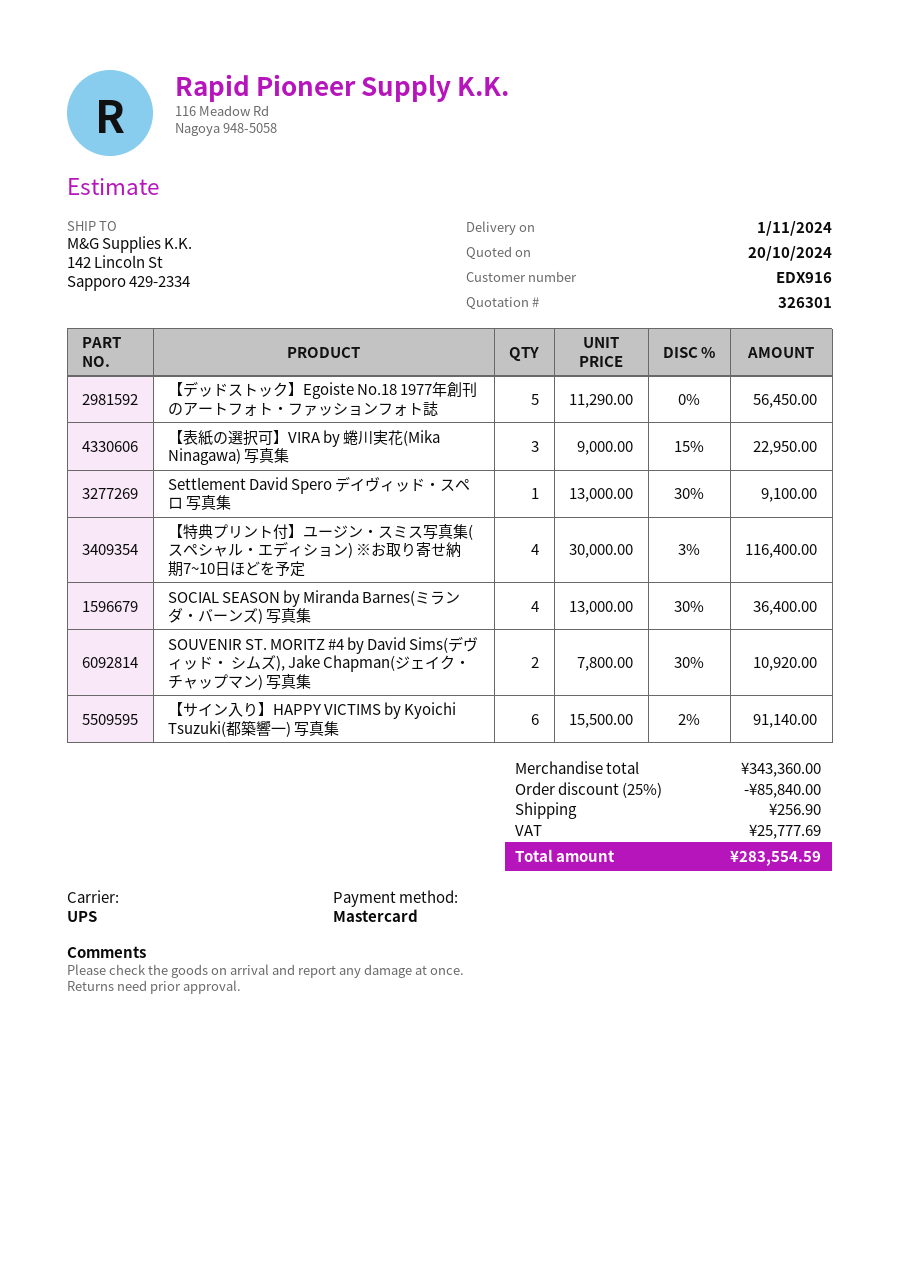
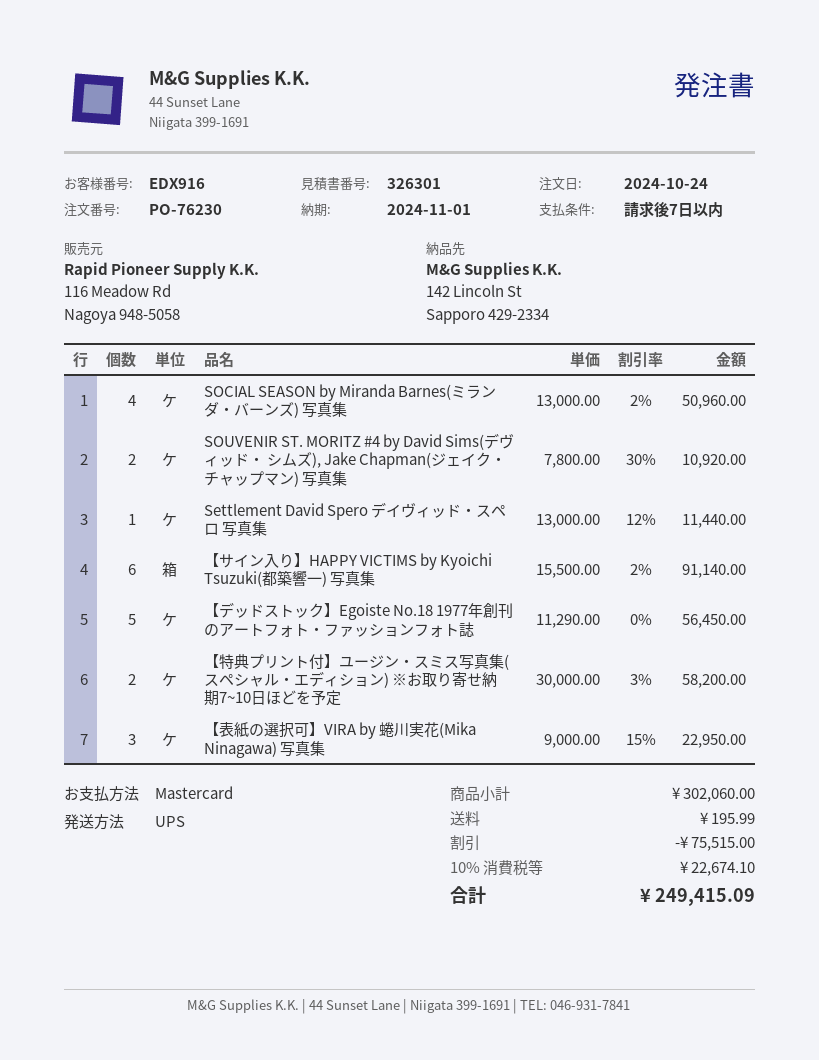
Settlement David Spero デイヴィッド・スペロ 写真集: 1 x 13000.00 - 30% = 9100.00 -> 1 x 13000.00 - 12% = 11440.00
【特典プリント付】ユージン・スミス写真集(スペシャル・エディション) ※お取り寄せ納期7~10日ほどを予定: 4 x 30000.00 - 3% = 116400.00 -> 2 x 30000.00 - 3% = 58200.00
SOCIAL SEASON by Miranda Barnes(ミランダ・バーンズ) 写真集: 4 x 13000.00 - 30% = 36400.00 -> 4 x 13000.00 - 2% = 50960.00
subtotal: 343360.00 -> 302060.00
discount: 85840.00 -> 75515.00
shipping: 256.90 -> 195.99
tax: 25777.69 -> 22674.10
total: 283554.59 -> 249415.09

